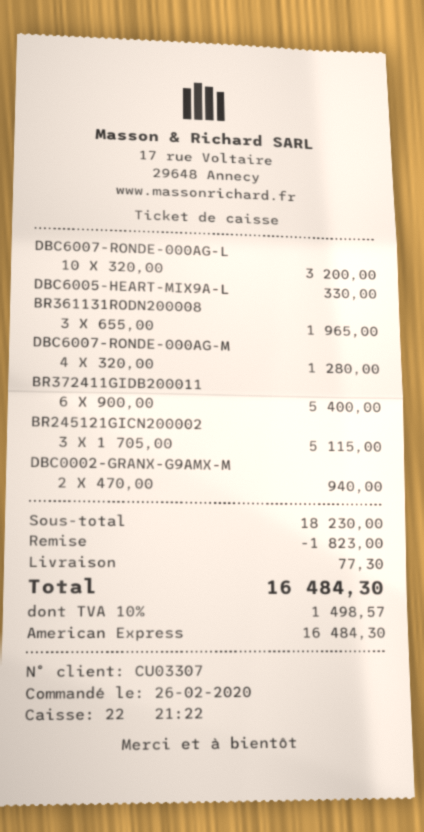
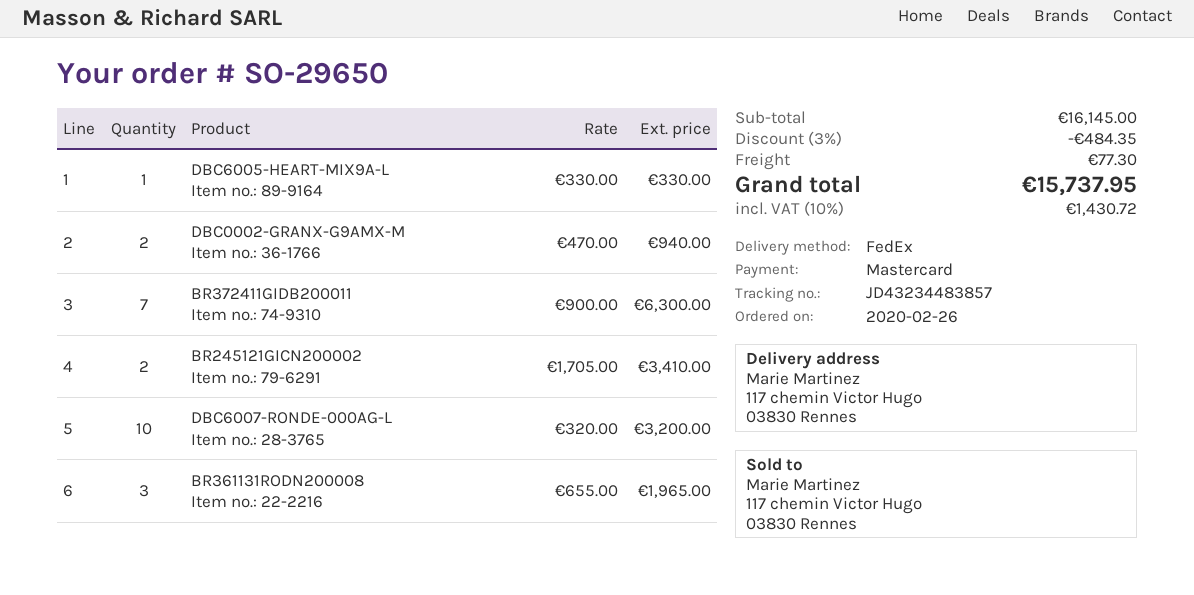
payment method: American Express -> Mastercard
DBC6007-RONDE-000AG-M: 4 x 320.00 = 1280.00 -> none
BR372411GIDB200011: 6 x 900.00 = 5400.00 -> 7 x 900.00 = 6300.00
BR245121GICN200002: 3 x 1705.00 = 5115.00 -> 2 x 1705.00 = 3410.00
subtotal: 18230.00 -> 16145.00
discount: 1823.00 -> 484.35
tax: 10% = 1498.57 -> 10% = 1430.72
total: 16484.30 -> 15737.95

